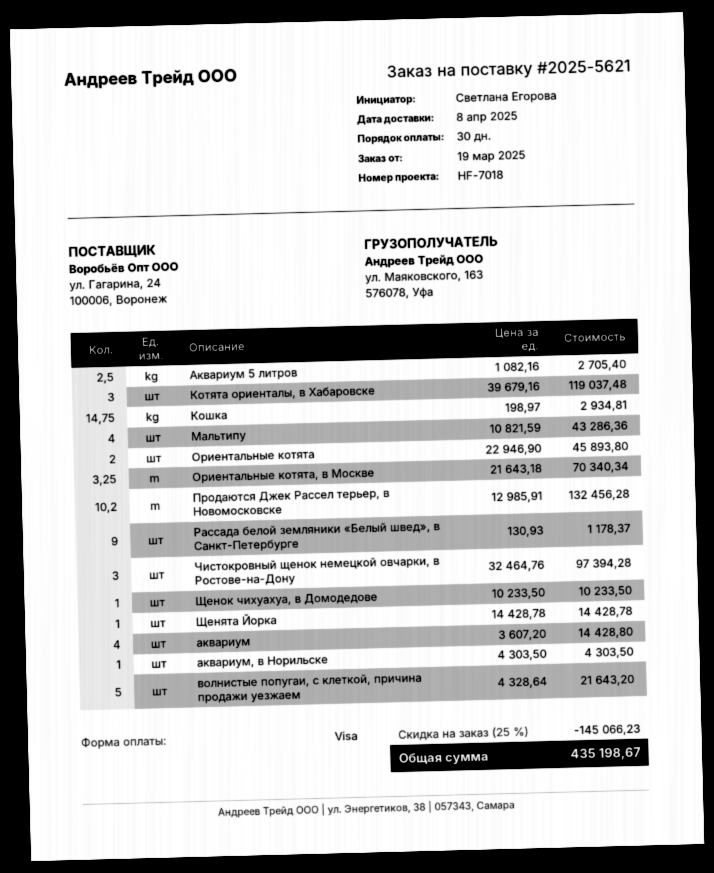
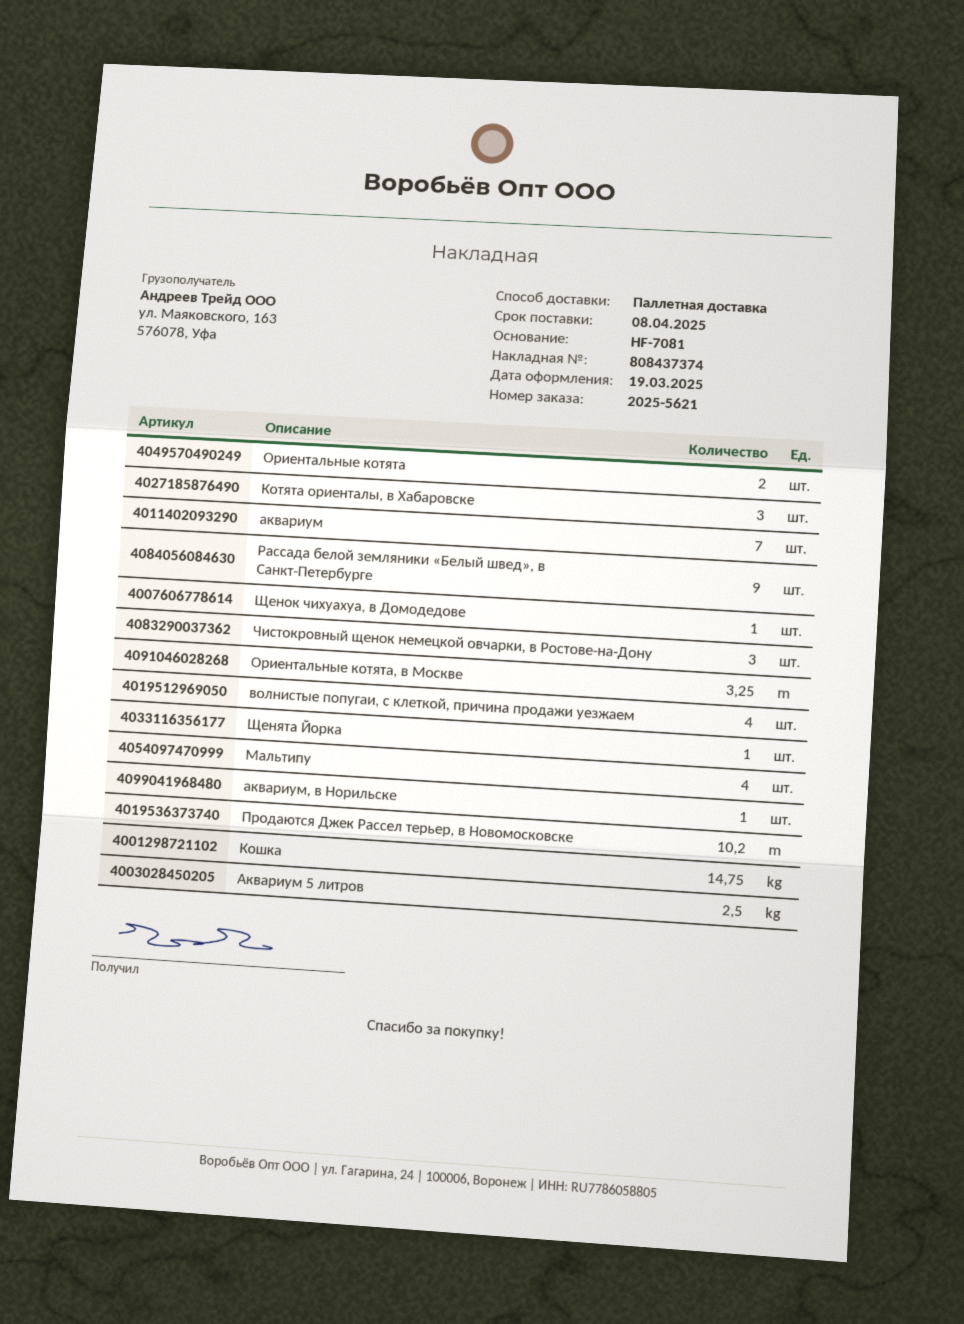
reference: HF-7018 -> HF-7081
аквариум: 4 -> 7
волнистые попугаи, с клеткой, причина продажи уезжаем: 5 -> 4

